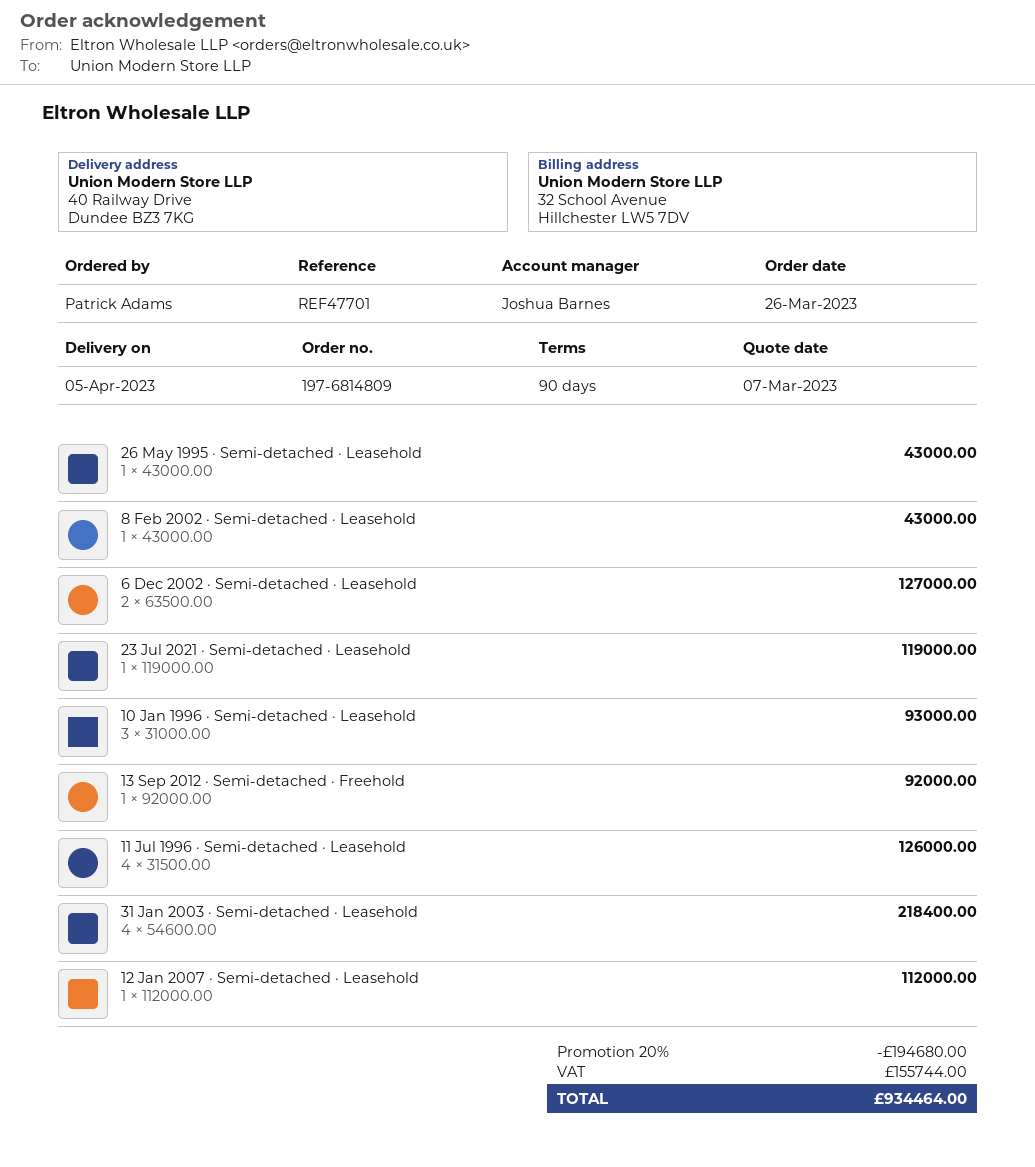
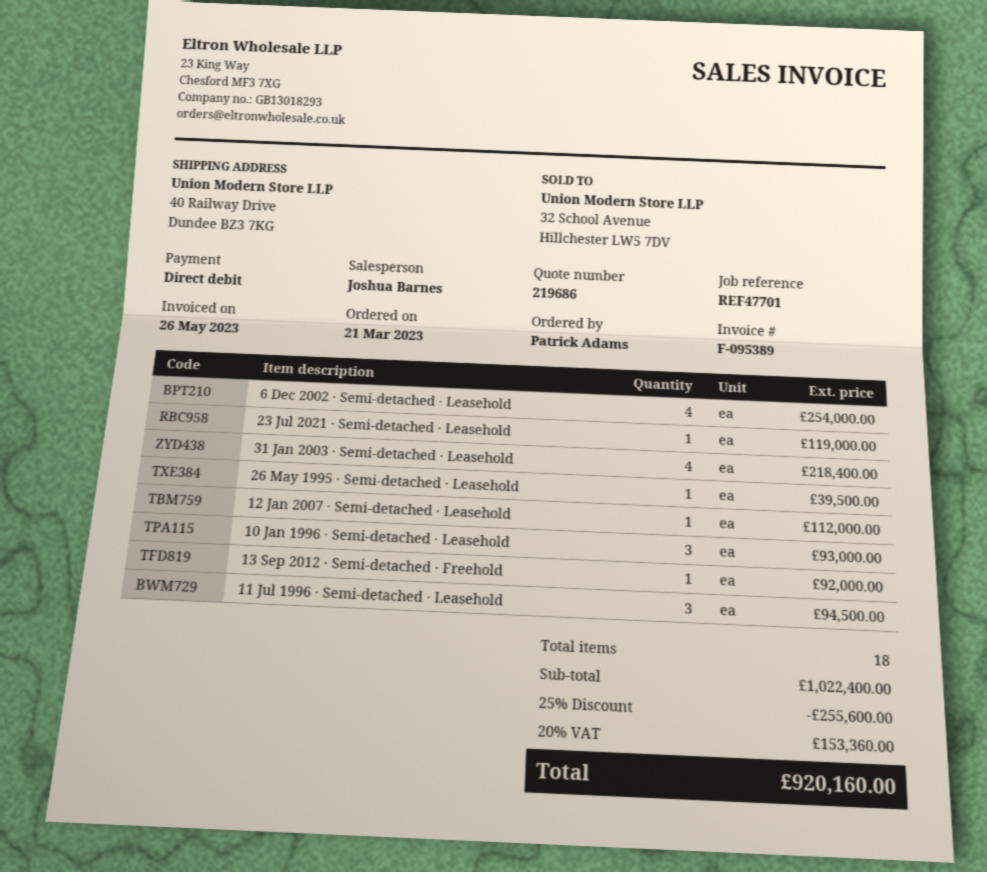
order date: 2023-03-26 -> 2023-03-21
26 May 1995 · Semi-detached · Leasehold: 1 for 43000.00 -> 1 for 39500.00
8 Feb 2002 · Semi-detached · Leasehold: 1 for 43000.00 -> none
6 Dec 2002 · Semi-detached · Leasehold: 2 for 127000.00 -> 4 for 254000.00
11 Jul 1996 · Semi-detached · Leasehold: 4 for 126000.00 -> 3 for 94500.00
discount: 20% = 194680.00 -> 25% = 255600.00
tax: 155744.00 -> 153360.00
total: 934464.00 -> 920160.00

